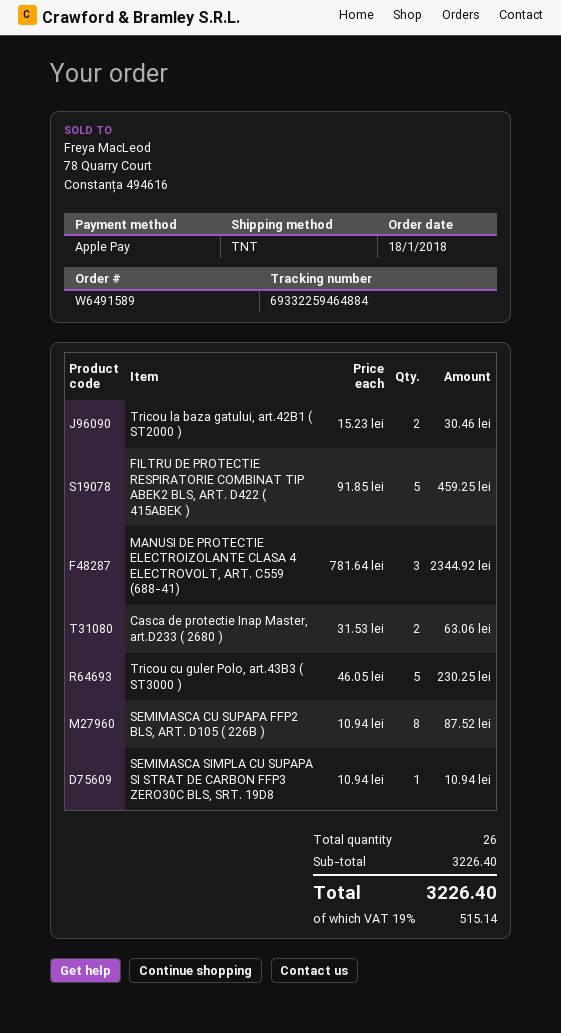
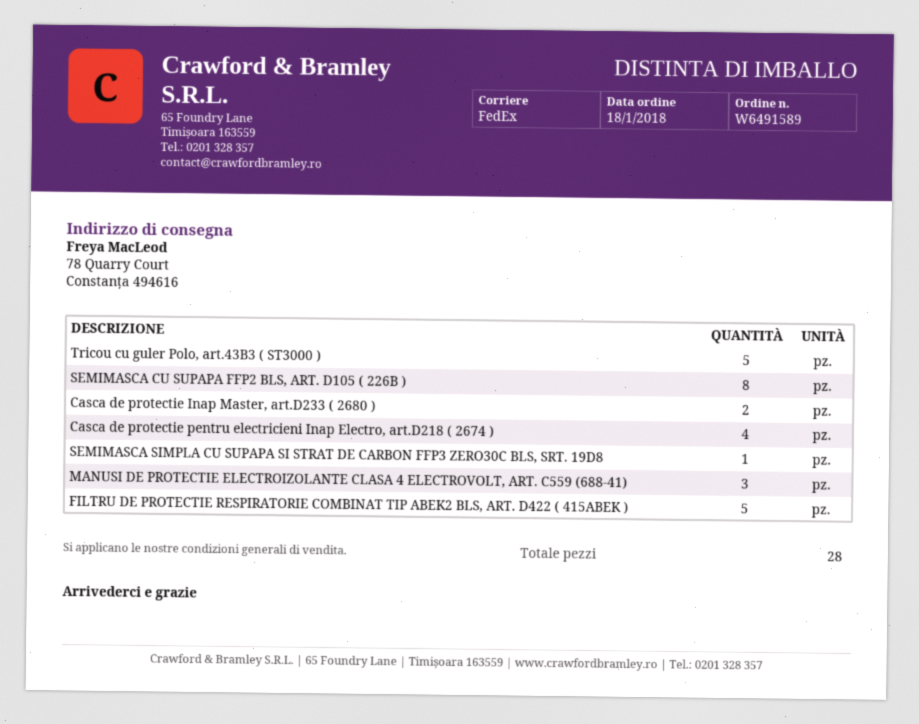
shipping method: TNT -> FedEx
Tricou la baza gatului, art.42B1 ( ST2000 ): 2 -> none
Casca de protectie pentru electricieni Inap Electro, art.D218 ( 2674 ): none -> 4
total quantity: 26 -> 28

